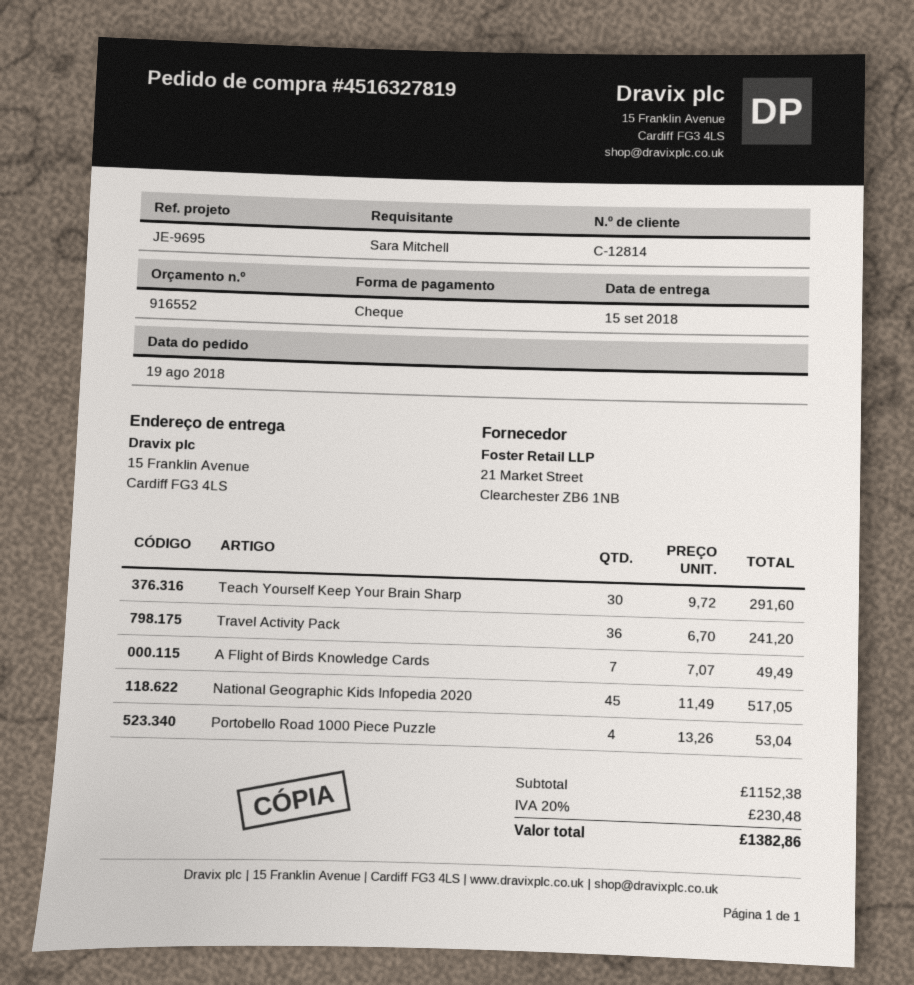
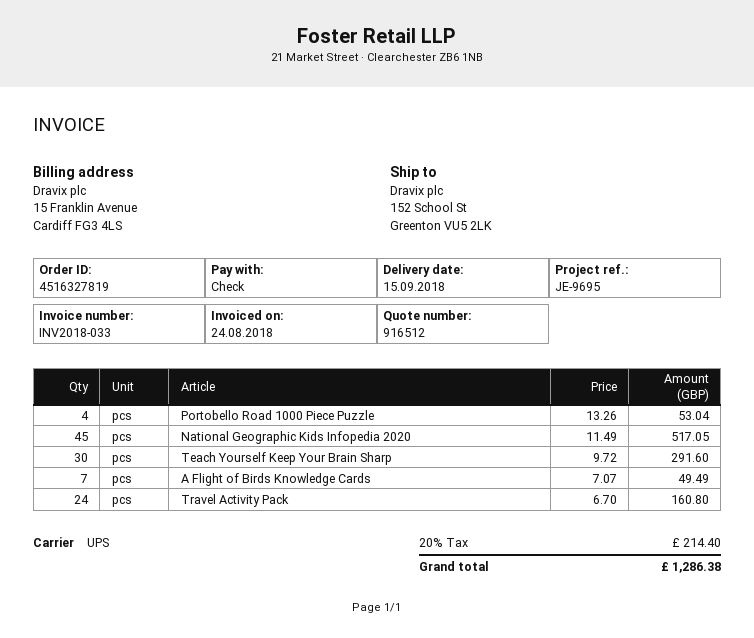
quote number: 916552 -> 916512
ship to: 15 Franklin Avenue, Cardiff FG3 4LS -> 152 School St, Greenton VU5 2LK
Travel Activity Pack: 36 x 6.70 = 241.20 -> 24 x 6.70 = 160.80
tax: 20% = 230.48 -> 20% = 214.40
total: 1382.86 -> 1286.38

